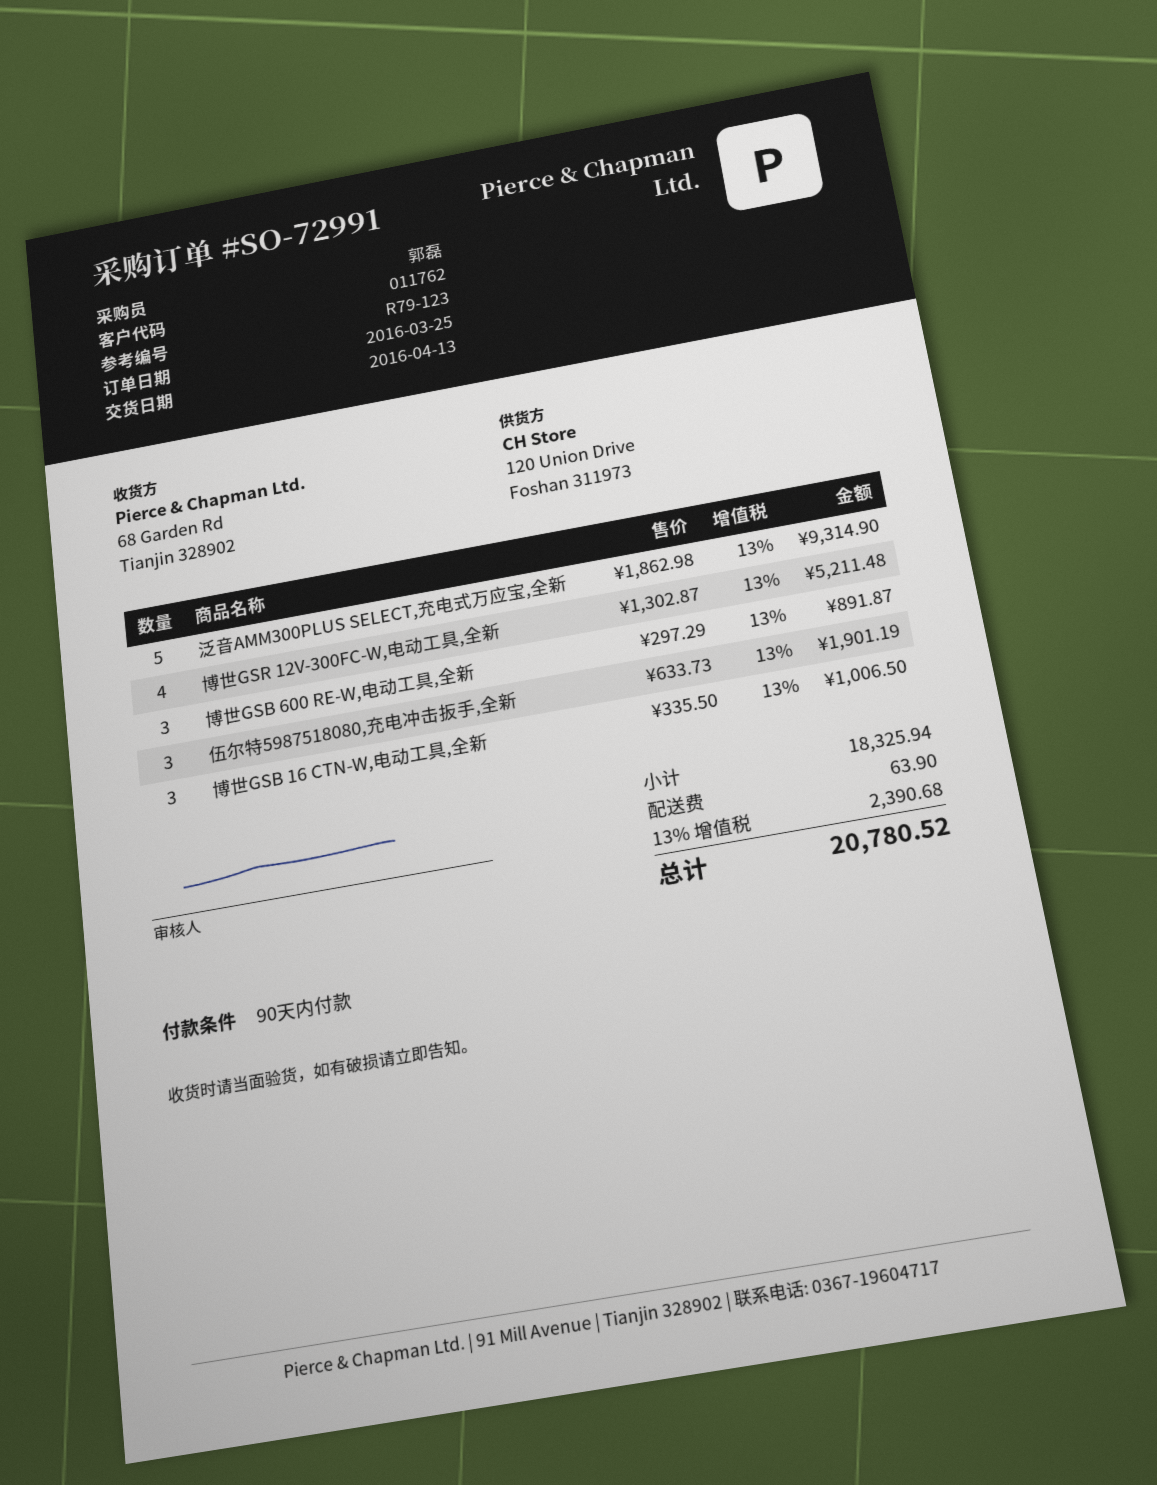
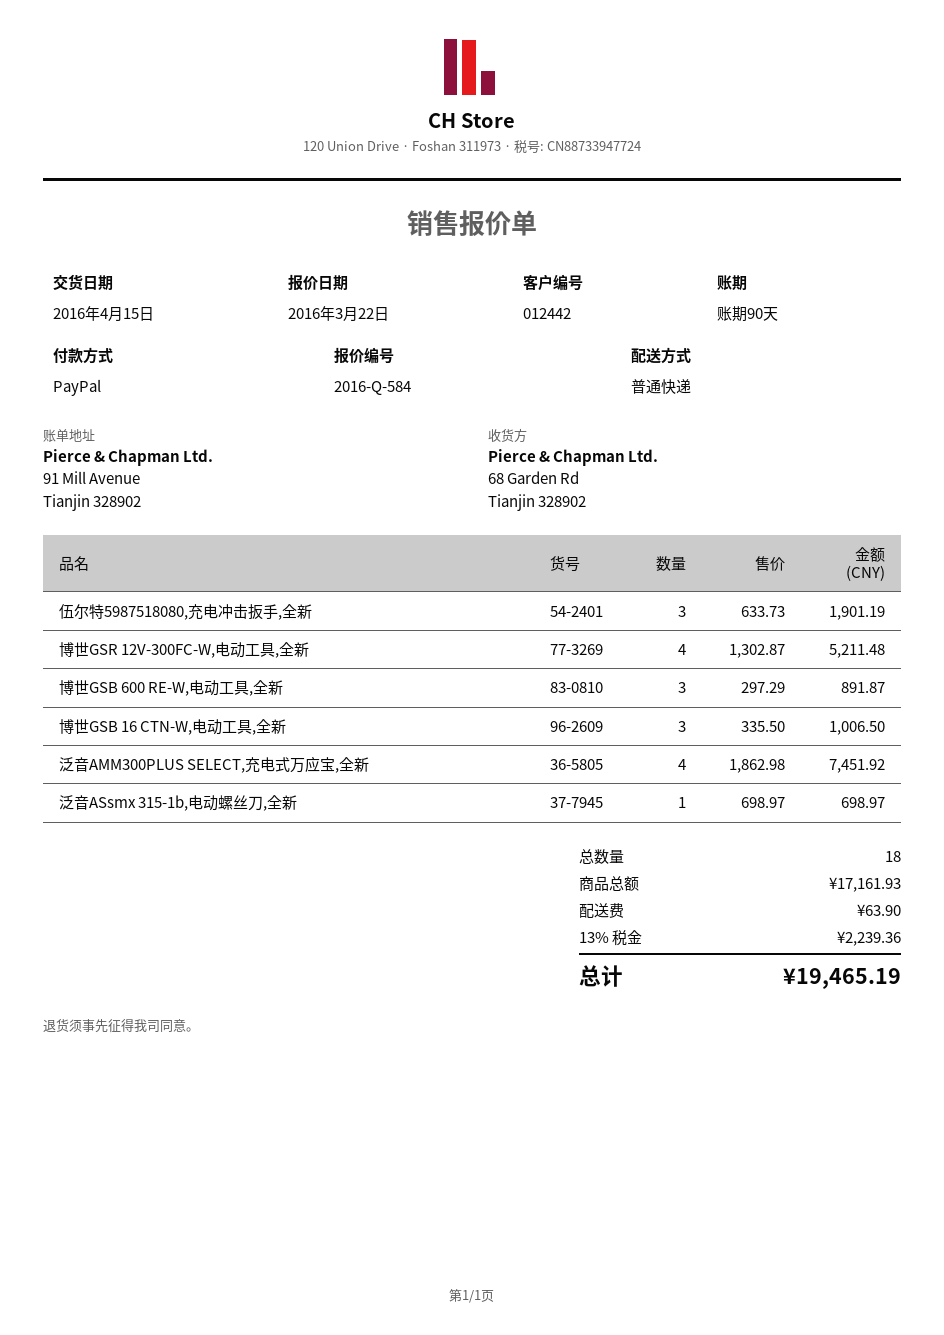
delivery date: 2016-04-13 -> 2016-04-15
customer number: 011762 -> 012442
泛音AMM300PLUS SELECT,充电式万应宝,全新: 5 x 1862.98 = 9314.90 -> 4 x 1862.98 = 7451.92
泛音ASsmx 315-1b,电动螺丝刀,全新: none -> 1 x 698.97 = 698.97
subtotal: 18325.94 -> 17161.93
tax: 13% = 2390.68 -> 13% = 2239.36
total: 20780.52 -> 19465.19

